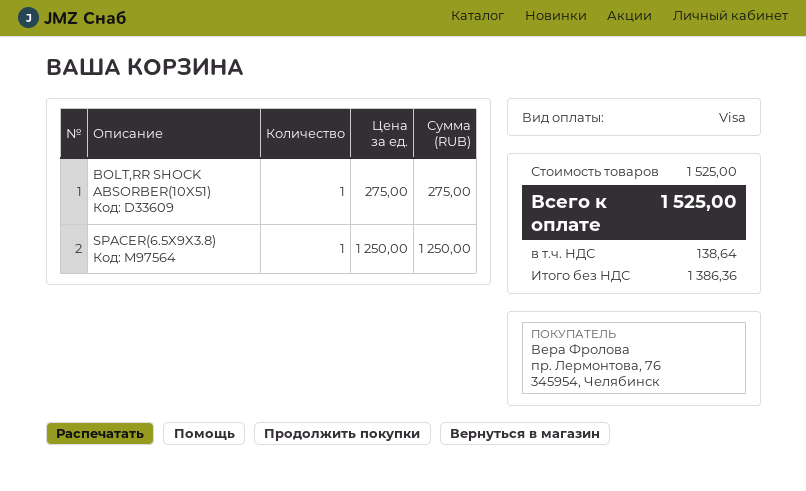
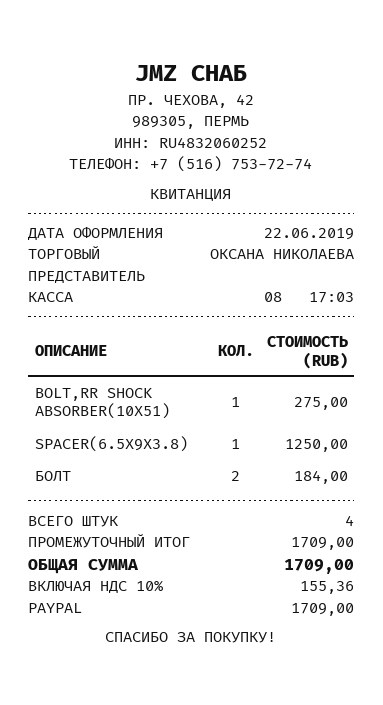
payment method: Visa -> PayPal
БОЛТ: none -> 2 for 184.00
subtotal: 1525.00 -> 1709.00
tax: 138.64 -> 155.36
total: 1525.00 -> 1709.00

